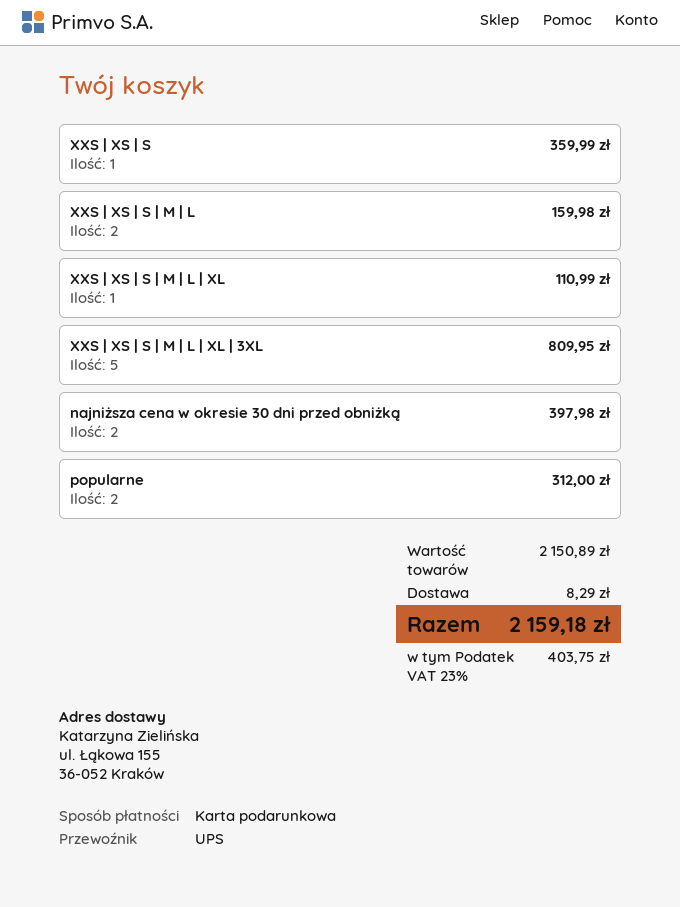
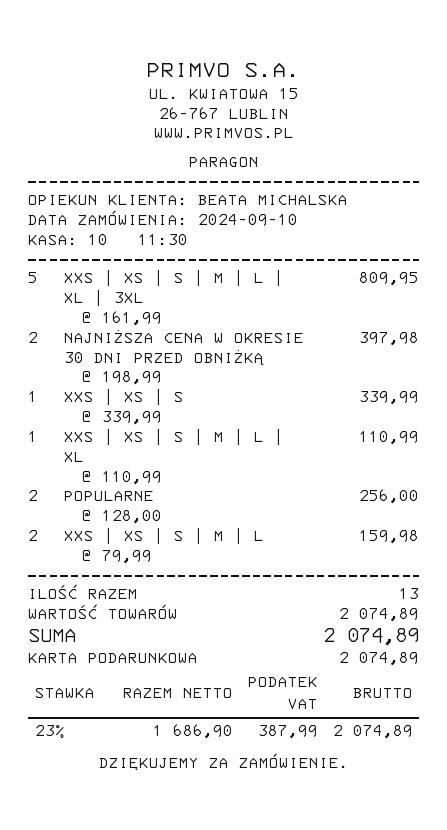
XXS | XS | S: 1 for 359.99 -> 1 for 339.99
popularne: 2 for 312.00 -> 2 for 256.00
subtotal: 2150.89 -> 2074.89
shipping: 8.29 -> none
tax: 23% = 403.75 -> 23% = 387.99
total: 2159.18 -> 2074.89

